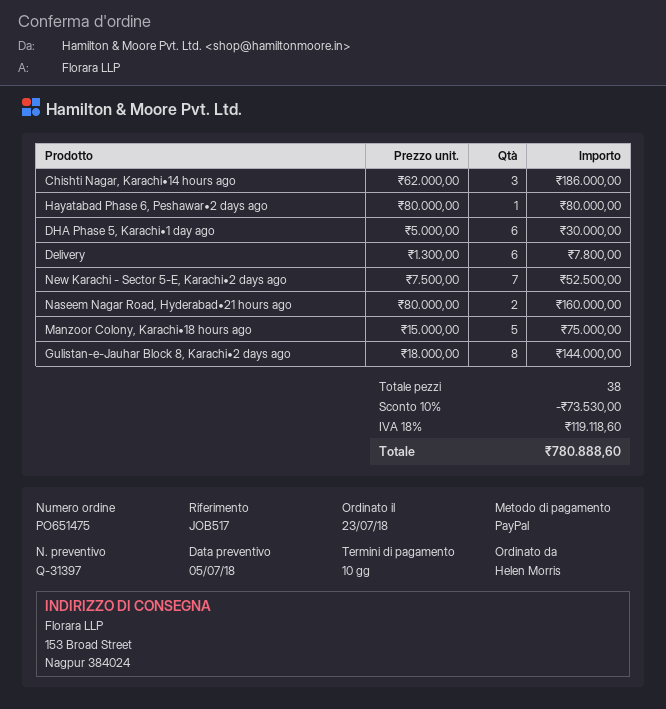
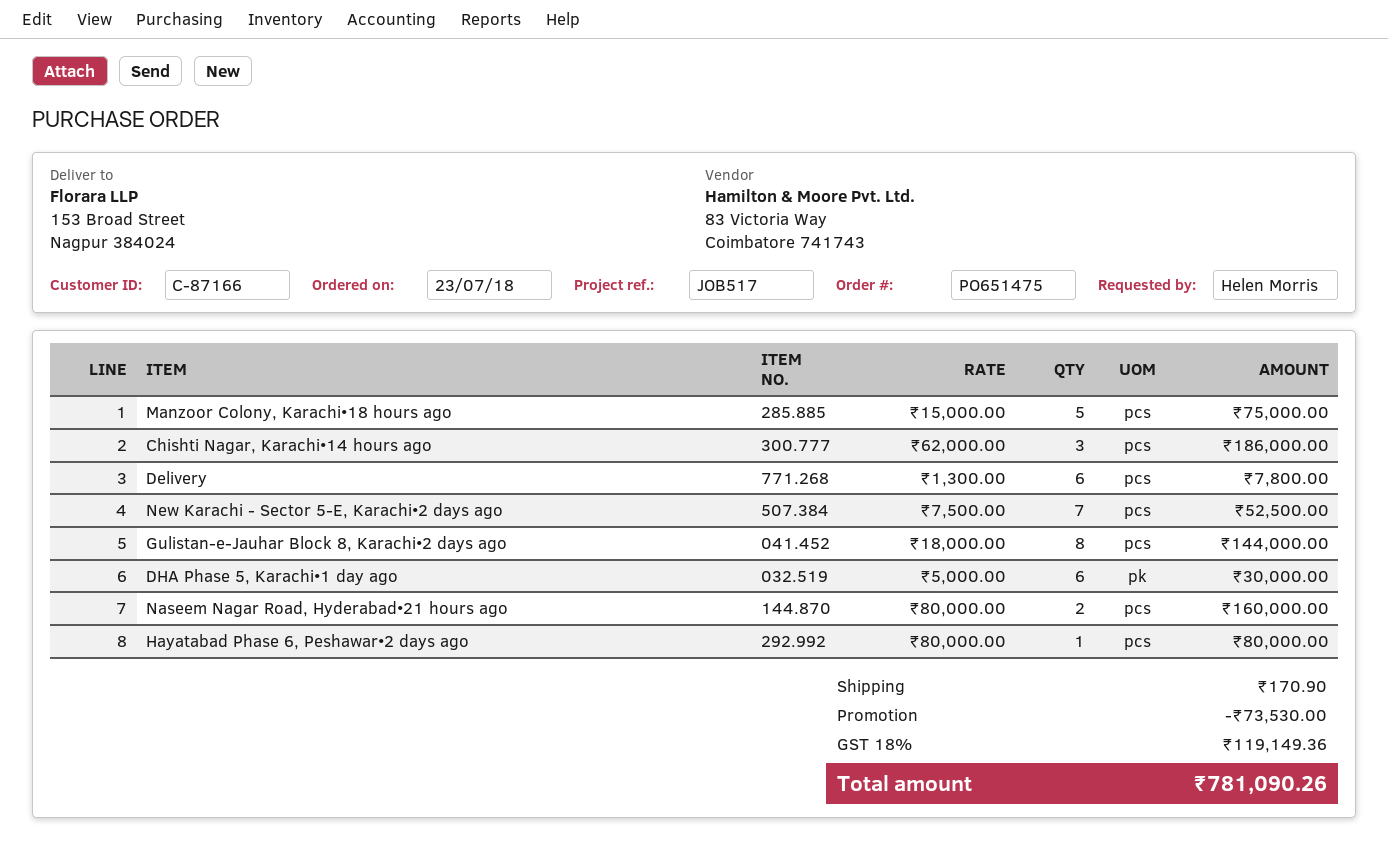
shipping: none -> 170.90
tax: 18% = 119118.60 -> 18% = 119149.36
total: 780888.60 -> 781090.26

